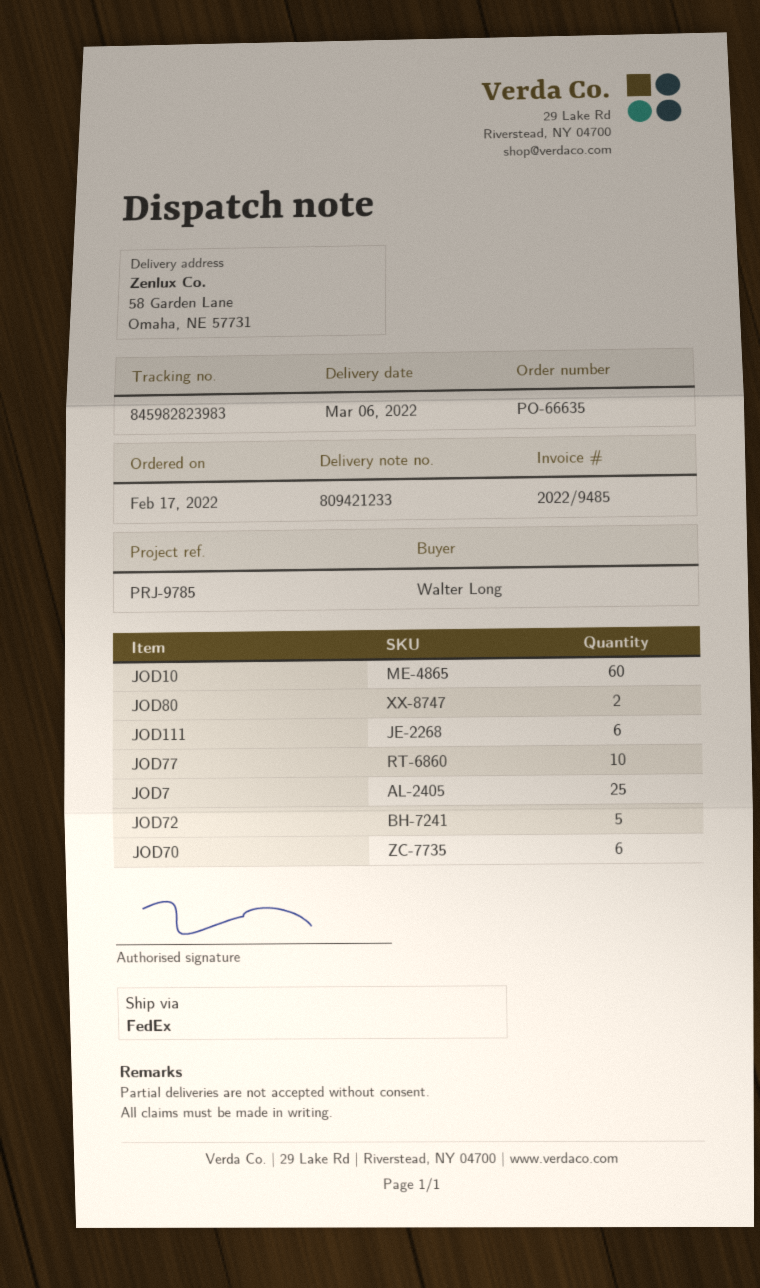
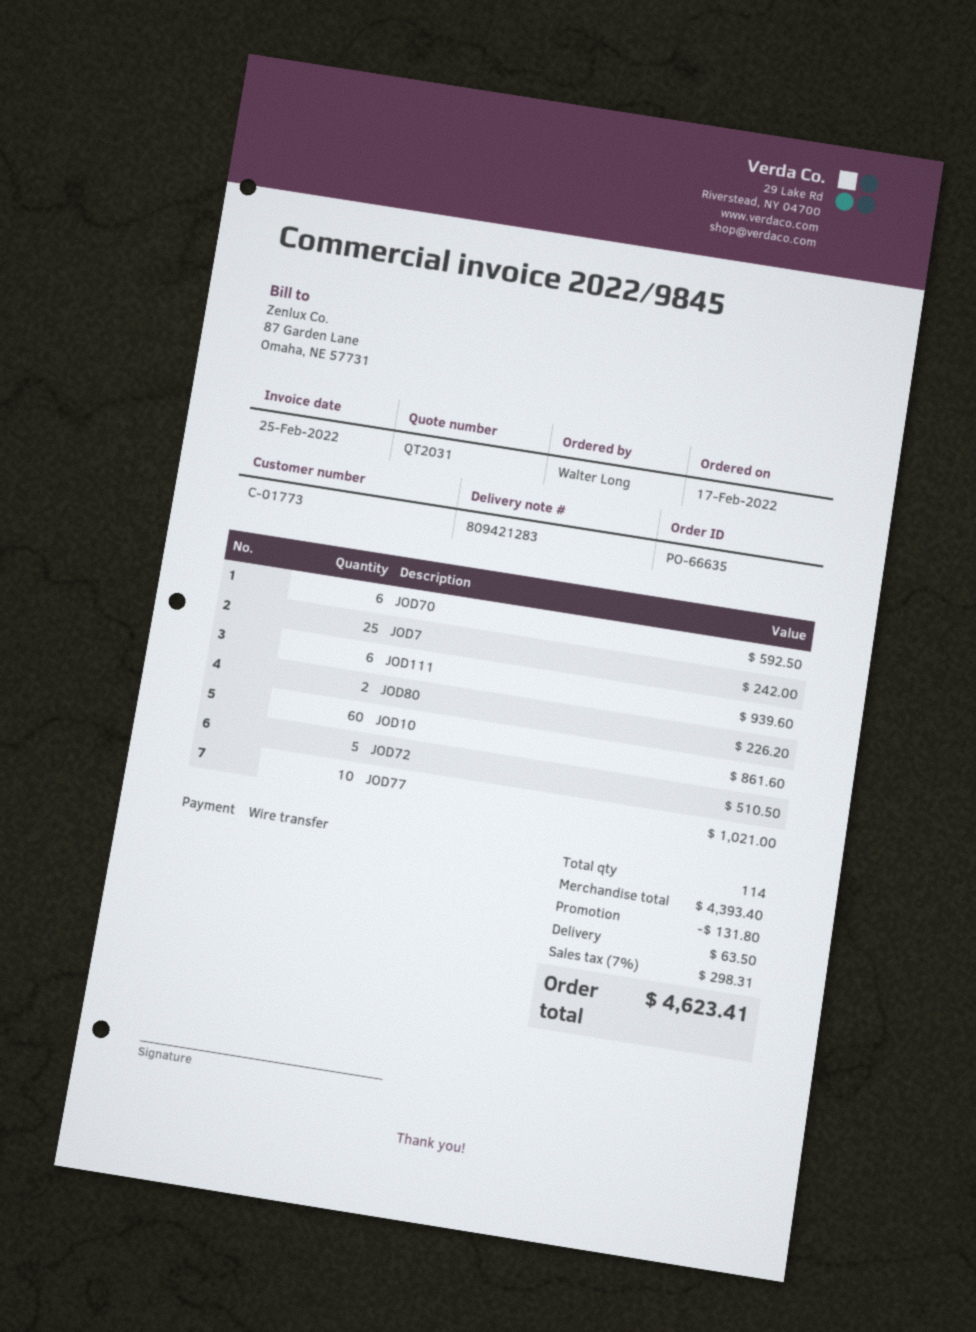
delivery note number: 809421233 -> 809421283
invoice number: 2022/9485 -> 2022/9845

